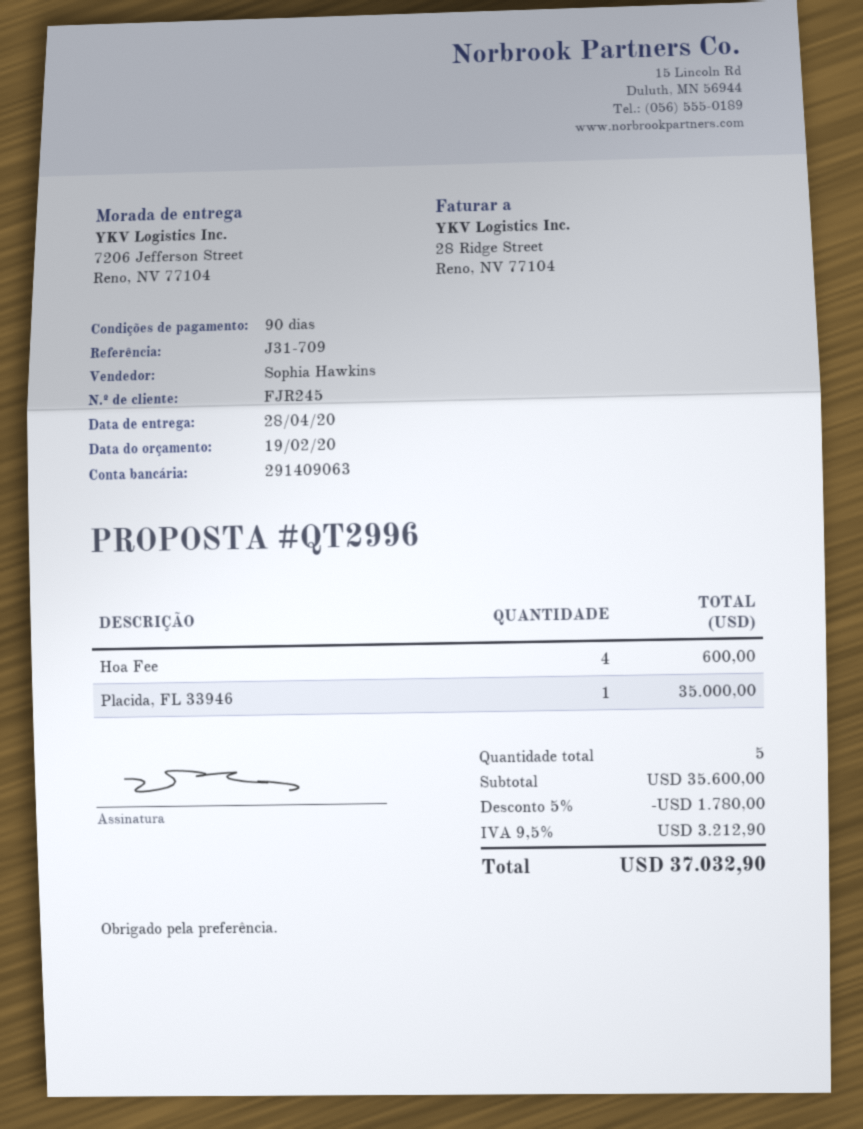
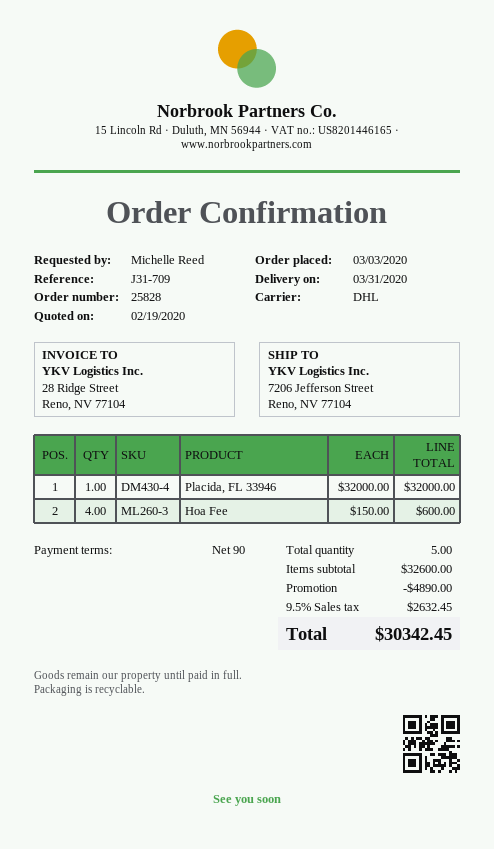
delivery date: 2020-04-28 -> 2020-03-31
Placida, FL 33946: 1 for 35000.00 -> 1 for 32000.00
subtotal: 35600.00 -> 32600.00
discount: 1780.00 -> 4890.00
tax: 9.5% = 3212.90 -> 9.5% = 2632.45
total: 37032.90 -> 30342.45

